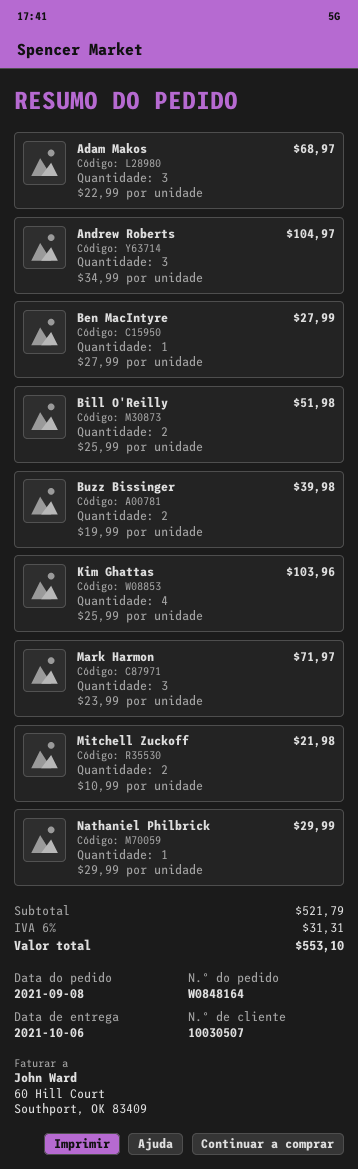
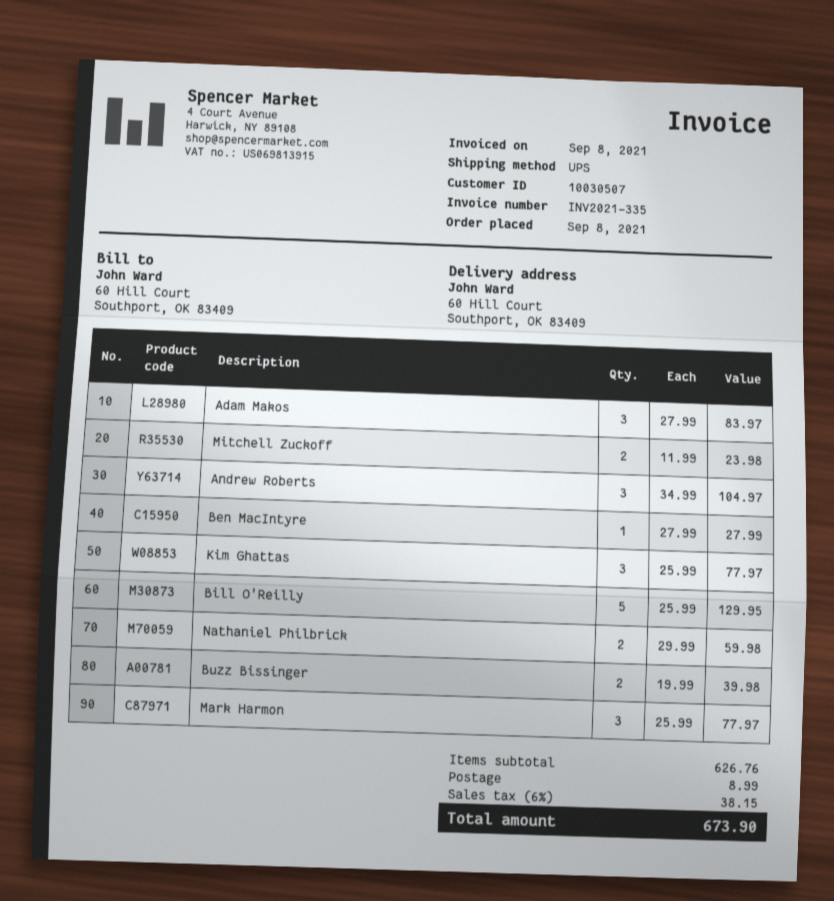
Adam Makos: 3 x 22.99 = 68.97 -> 3 x 27.99 = 83.97
Bill O'Reilly: 2 x 25.99 = 51.98 -> 5 x 25.99 = 129.95
Kim Ghattas: 4 x 25.99 = 103.96 -> 3 x 25.99 = 77.97
Mark Harmon: 3 x 23.99 = 71.97 -> 3 x 25.99 = 77.97
Mitchell Zuckoff: 2 x 10.99 = 21.98 -> 2 x 11.99 = 23.98
Nathaniel Philbrick: 1 x 29.99 = 29.99 -> 2 x 29.99 = 59.98
subtotal: 521.79 -> 626.76
shipping: none -> 8.99
tax: 6% = 31.31 -> 6% = 38.15
total: 553.10 -> 673.90

